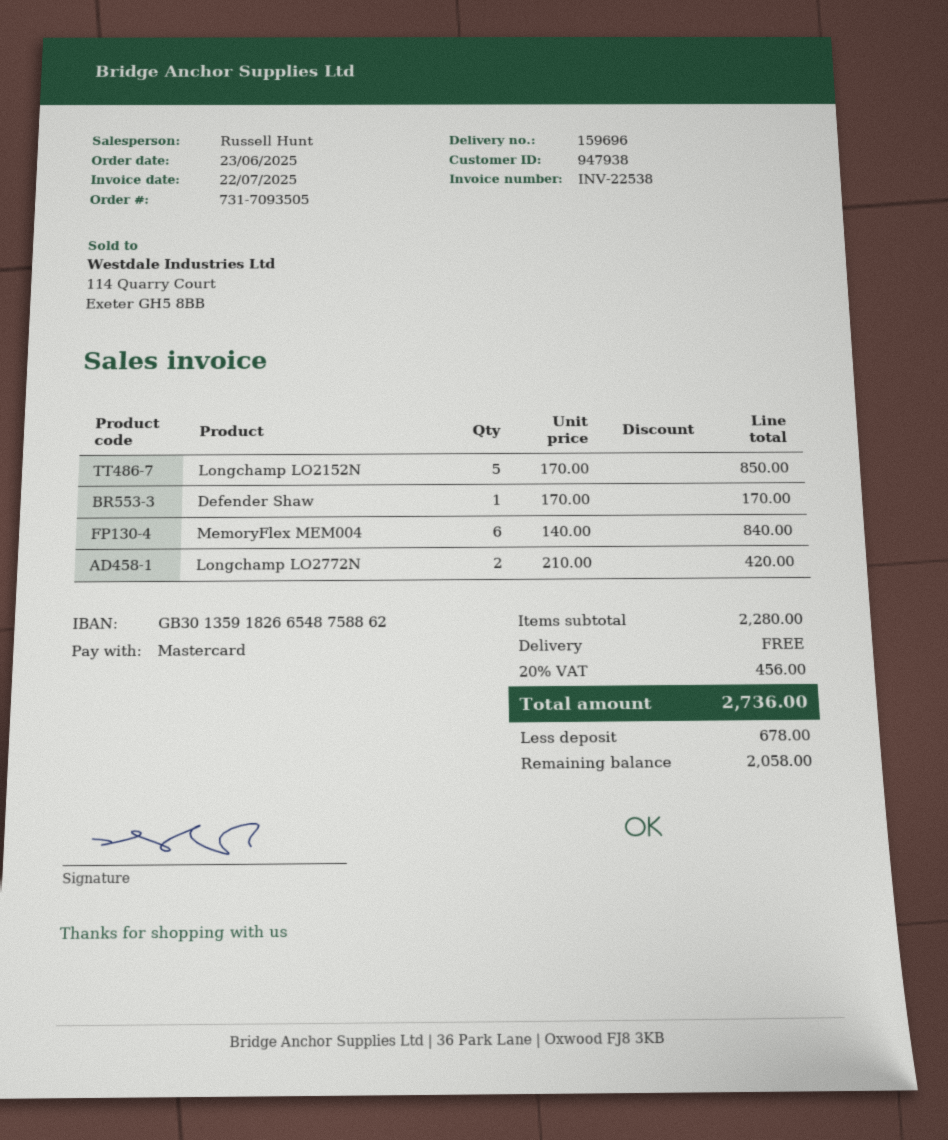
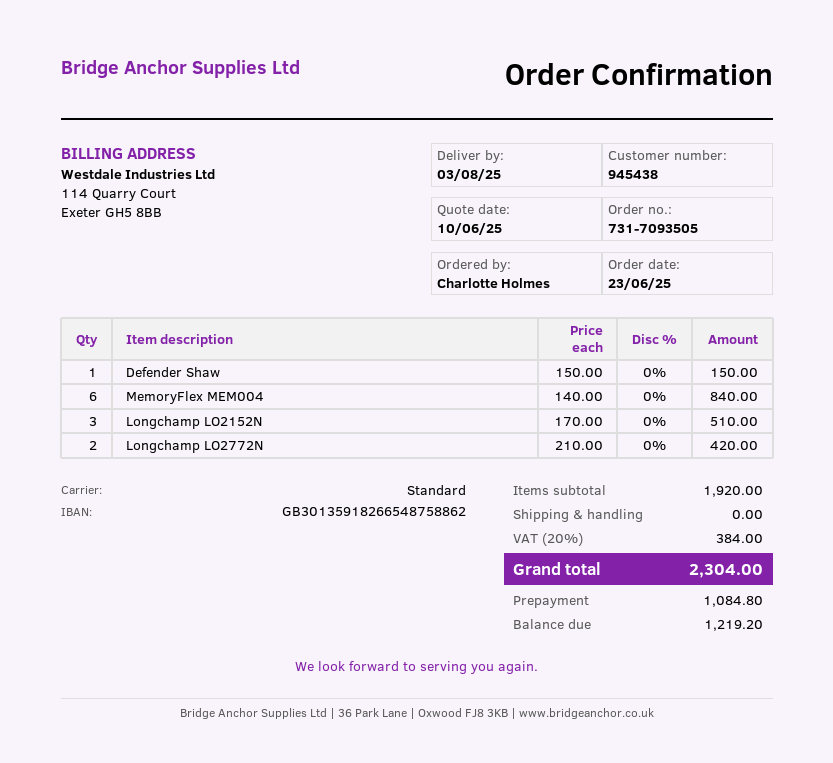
customer number: 947938 -> 945438
Longchamp LO2152N: 5 x 170.00 = 850.00 -> 3 x 170.00 = 510.00
Defender Shaw: 1 x 170.00 = 170.00 -> 1 x 150.00 = 150.00
subtotal: 2280.00 -> 1920.00
tax: 20% = 456.00 -> 20% = 384.00
total: 2736.00 -> 2304.00
deposit: 678.00 -> 1084.80
balance: 2058.00 -> 1219.20

